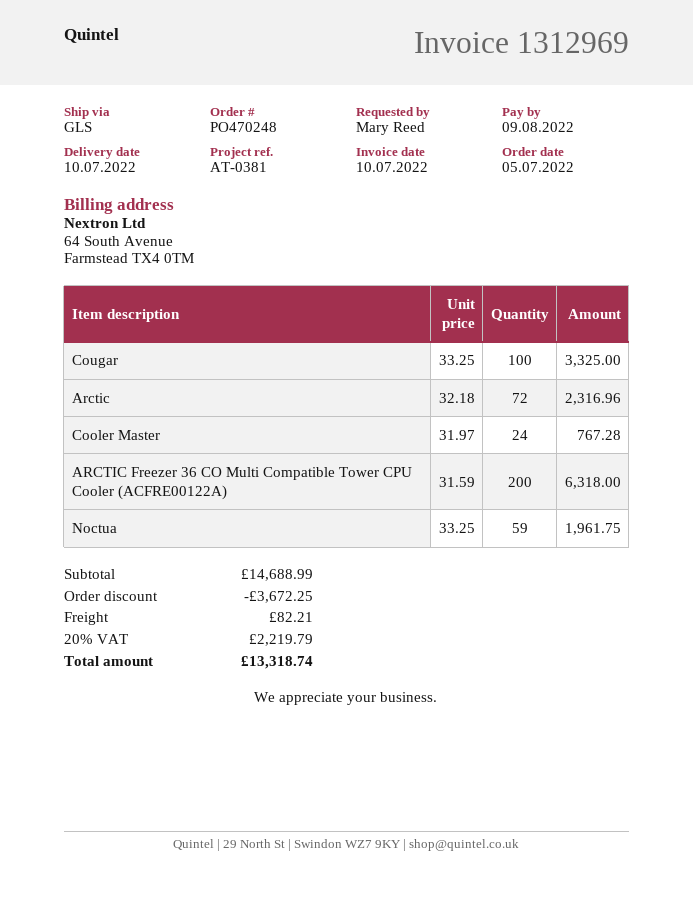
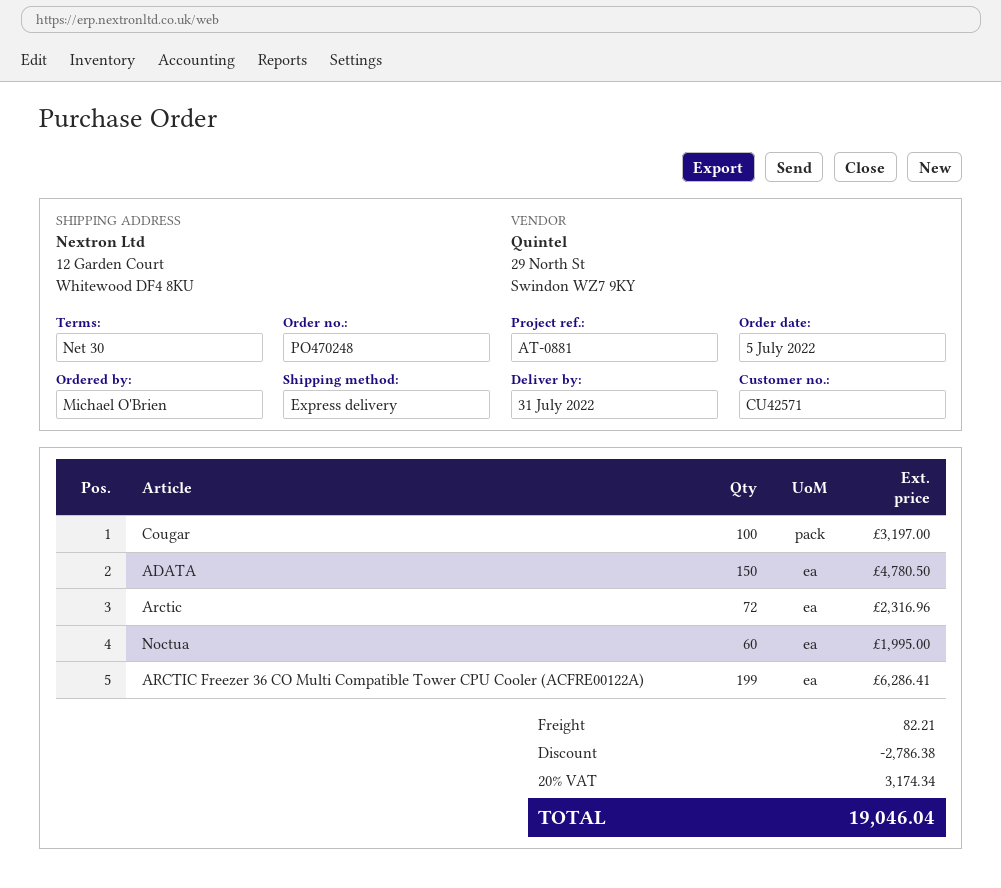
delivery date: 2022-07-10 -> 2022-07-31
reference: AT-0381 -> AT-0881
ordered by: Mary Reed -> Michael O'Brien
shipping method: GLS -> express
Cougar: 100 for 3325.00 -> 100 for 3197.00
Cooler Master: 24 for 767.28 -> none
ARCTIC Freezer 36 CO Multi Compatible Tower CPU Cooler (ACFRE00122A): 200 for 6318.00 -> 199 for 6286.41
Noctua: 59 for 1961.75 -> 60 for 1995.00
ADATA: none -> 150 for 4780.50
discount: 3672.25 -> 2786.38
tax: 20% = 2219.79 -> 20% = 3174.34
total: 13318.74 -> 19046.04

